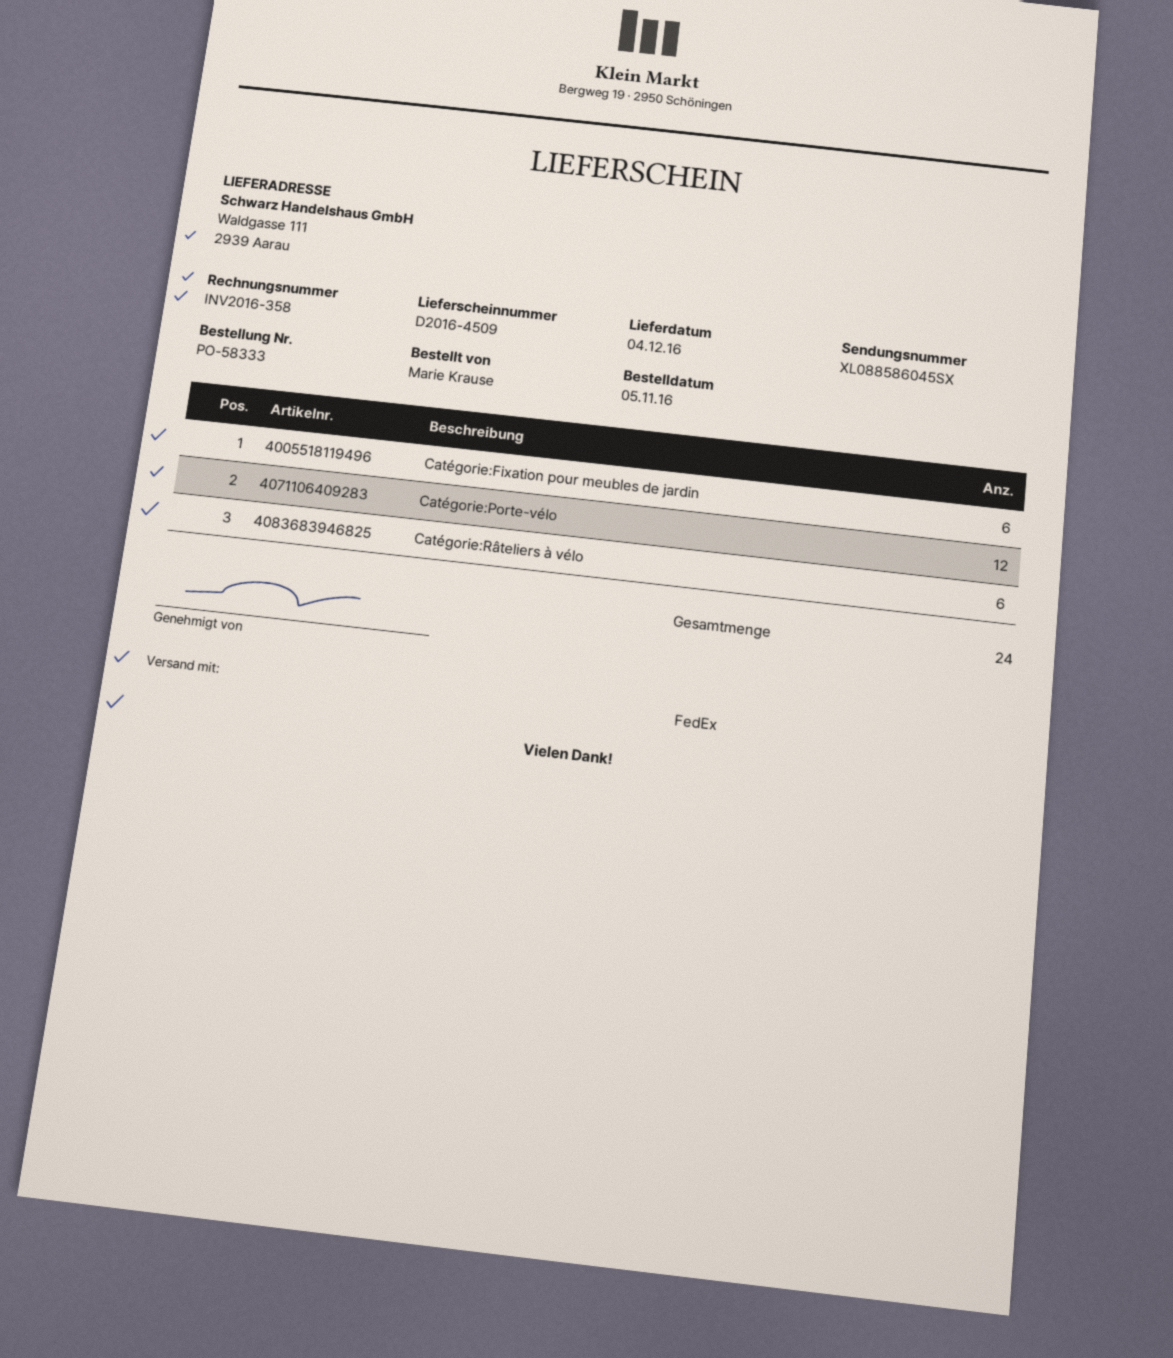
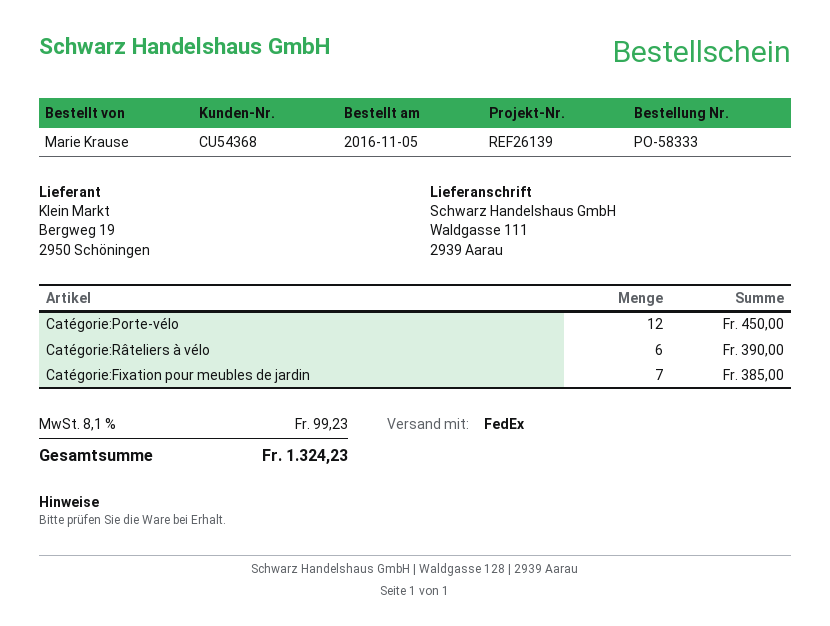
Catégorie:Fixation pour meubles de jardin: 6 -> 7

